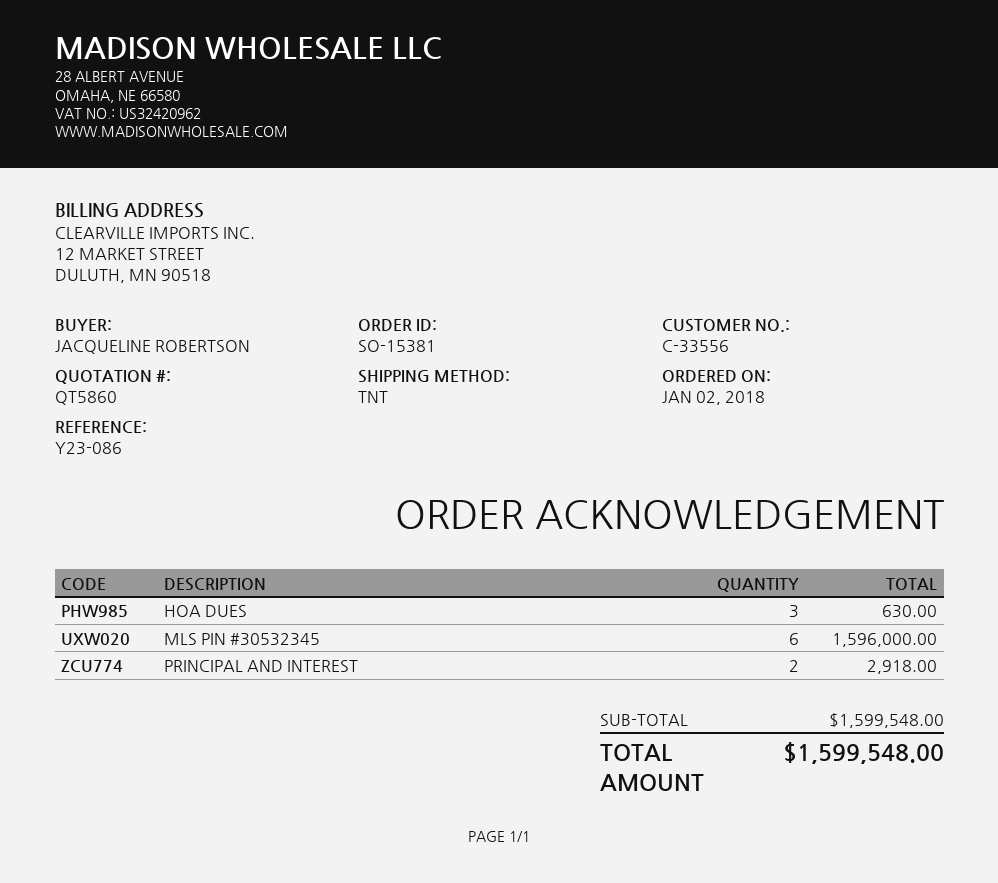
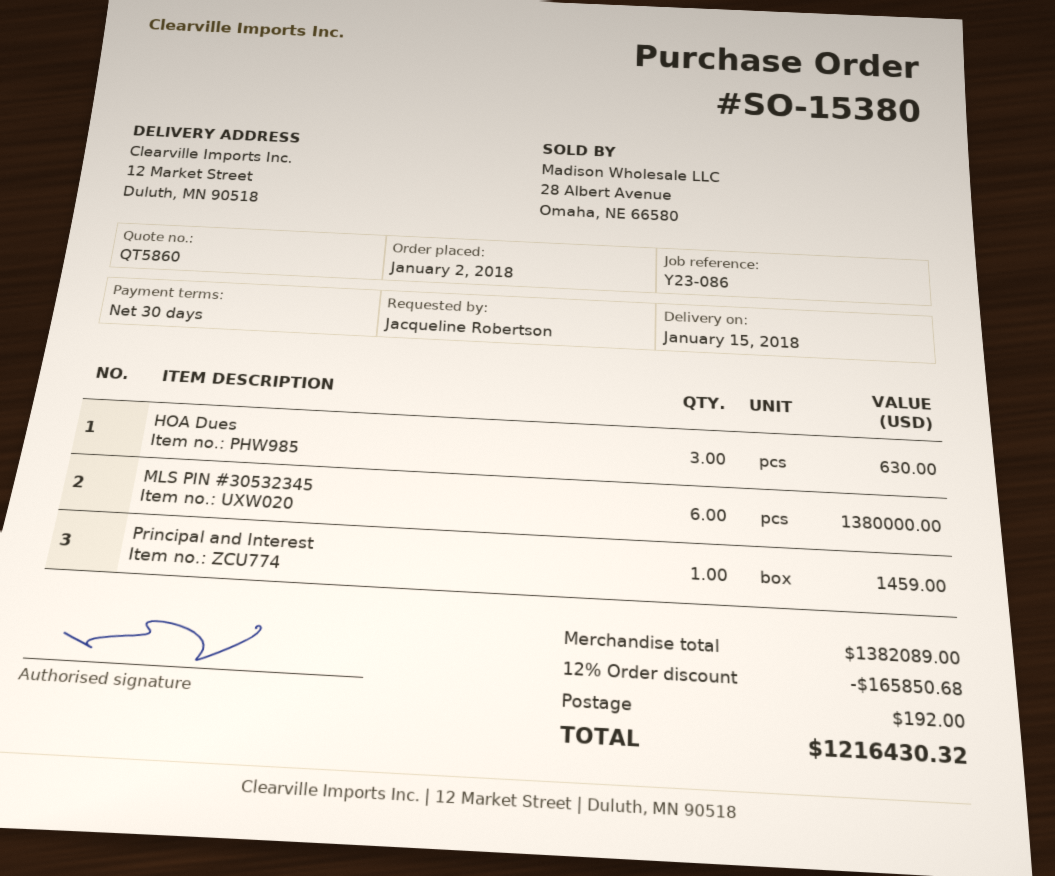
order number: SO-15381 -> SO-15380
MLS PIN #30532345: 6 for 1596000.00 -> 6 for 1380000.00
PRINCIPAL AND INTEREST: 2 for 2918.00 -> 1 for 1459.00
subtotal: 1599548.00 -> 1382089.00
discount: none -> 12% = 165850.68
shipping: none -> 192.00
total: 1599548.00 -> 1216430.32

